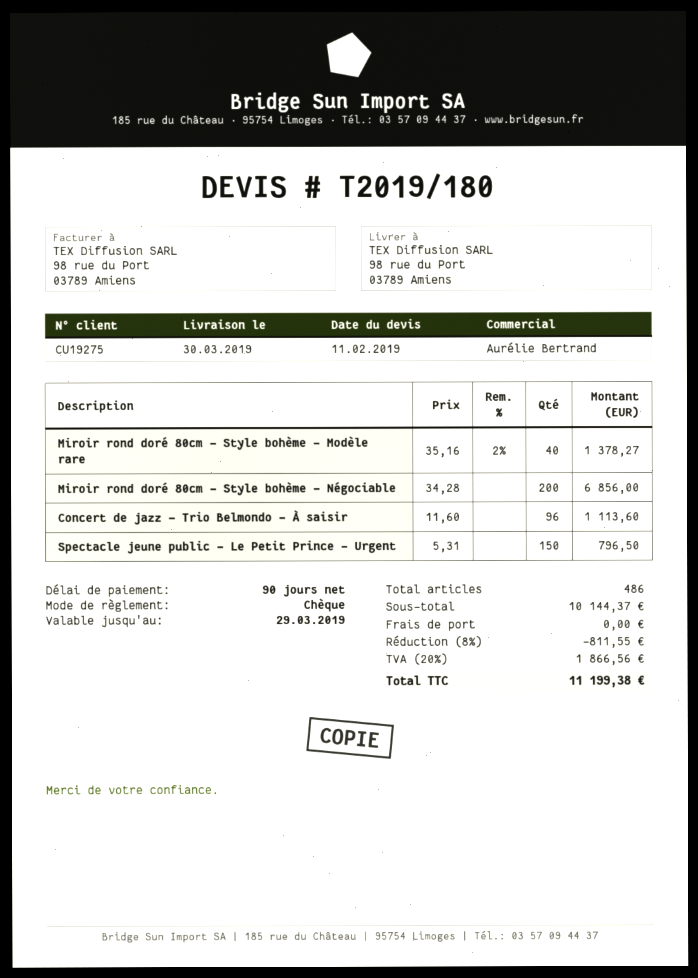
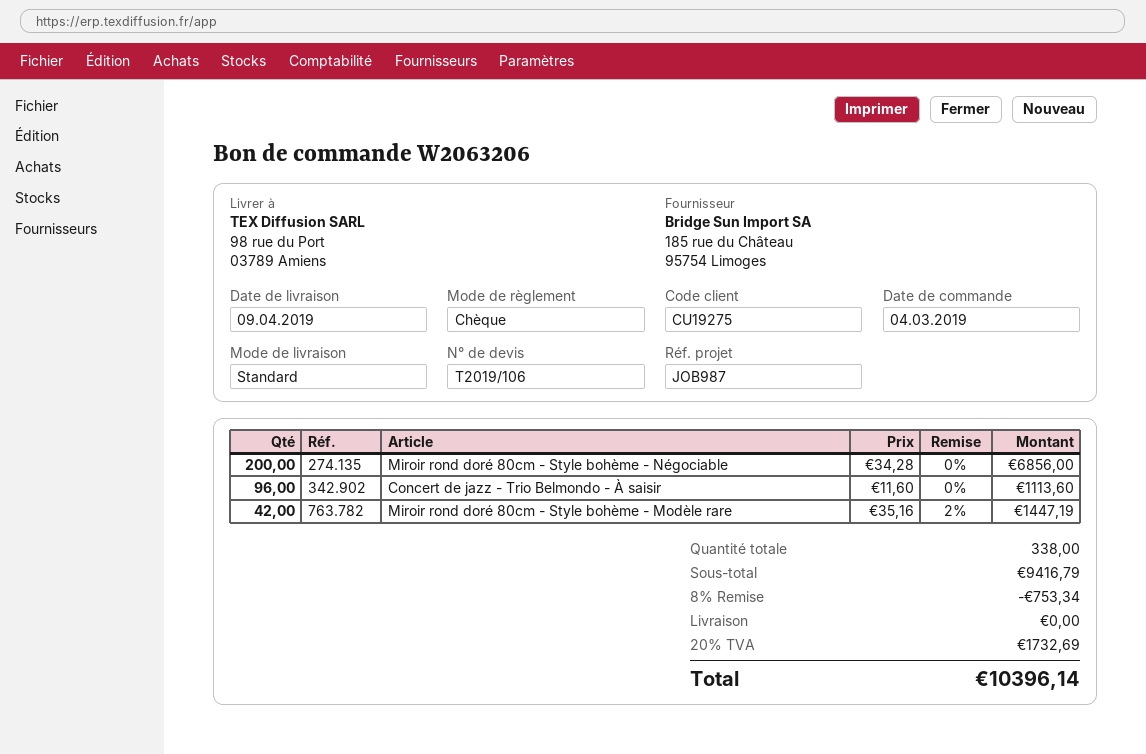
quote number: T2019/180 -> T2019/106
delivery date: 2019-03-30 -> 2019-04-09
Miroir rond doré 80cm - Style bohème - Modèle rare: 40 x 35.16 - 2% = 1378.27 -> 42 x 35.16 - 2% = 1447.19
Spectacle jeune public - Le Petit Prince - Urgent: 150 x 5.31 = 796.50 -> none
total quantity: 486 -> 338
subtotal: 10144.37 -> 9416.79
discount: 8% = 811.55 -> 8% = 753.34
tax: 20% = 1866.56 -> 20% = 1732.69
total: 11199.38 -> 10396.14

